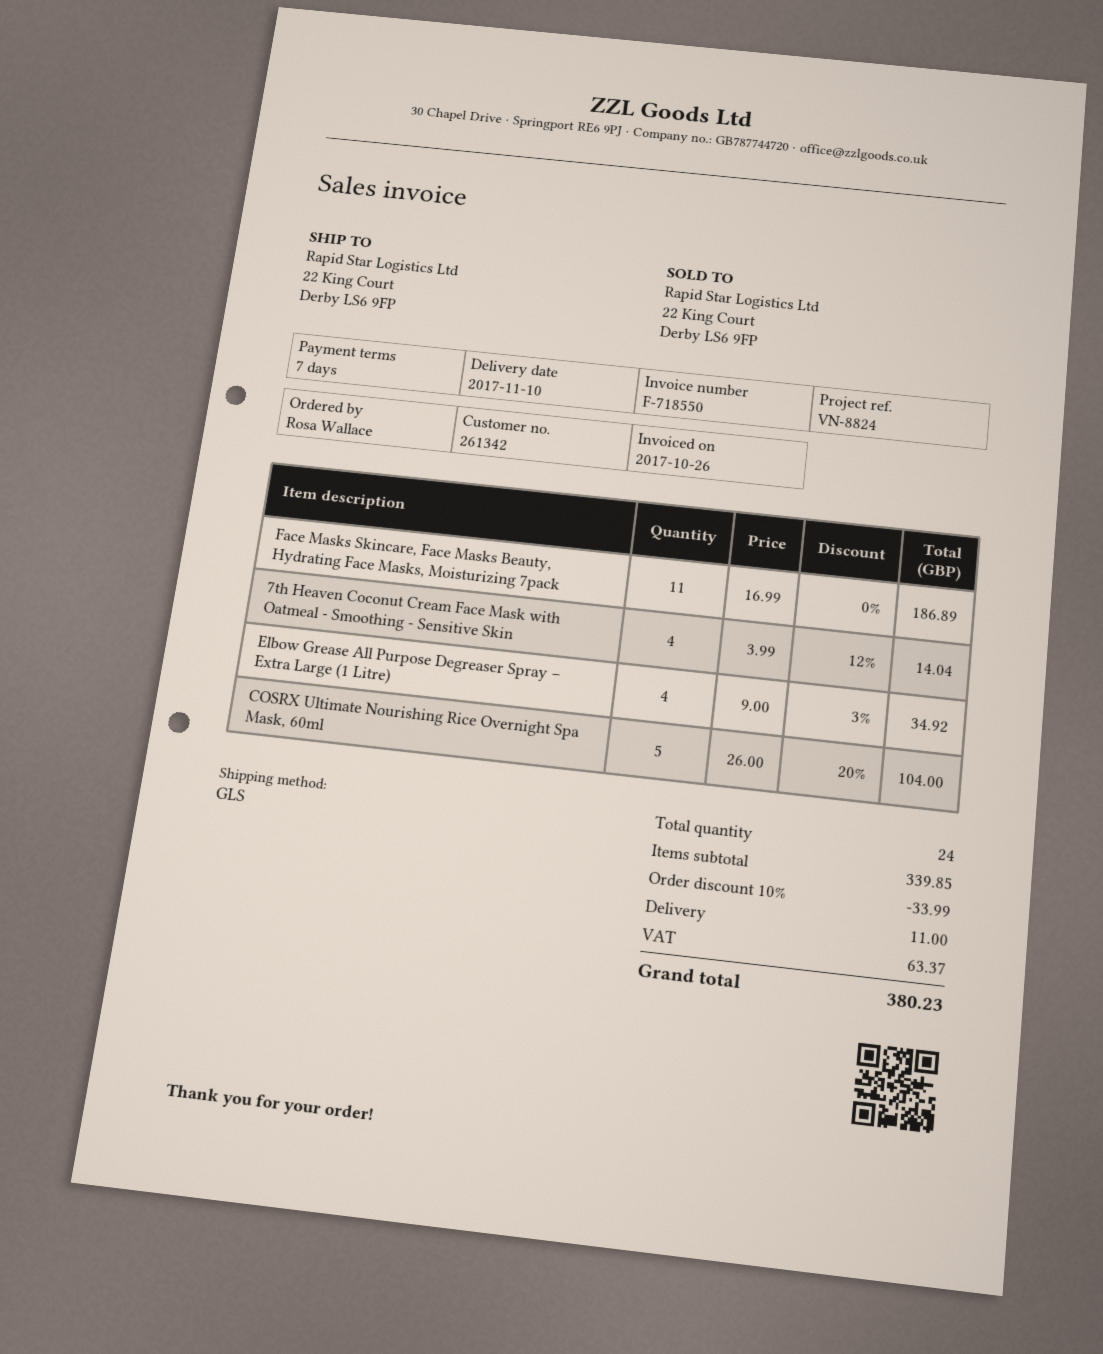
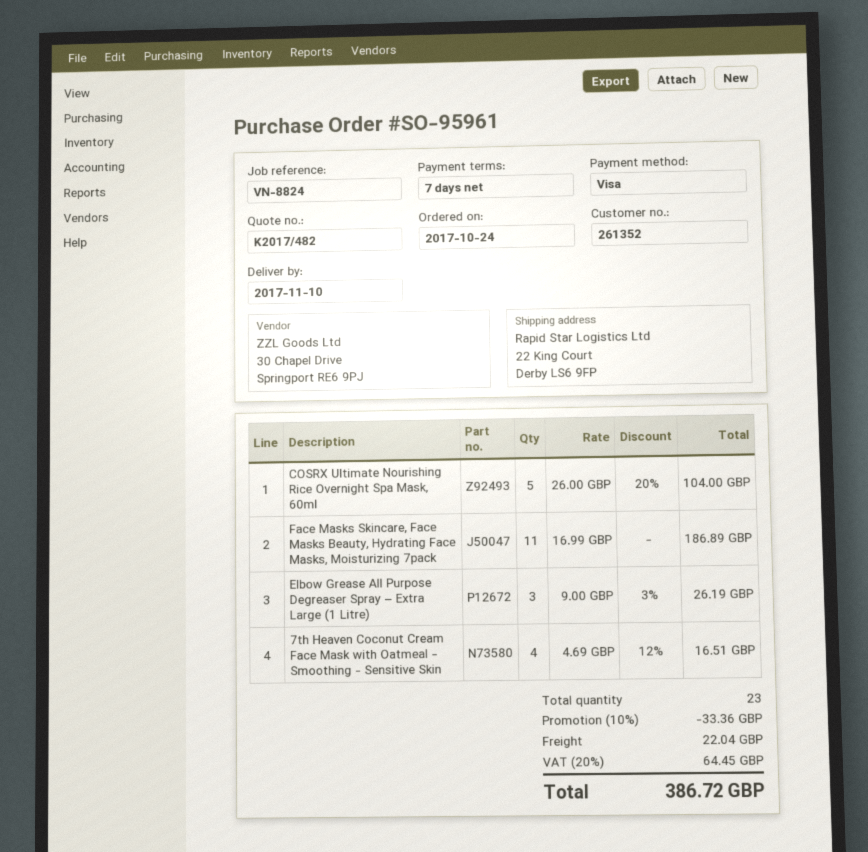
customer number: 261342 -> 261352
7th Heaven Coconut Cream Face Mask with Oatmeal - Smoothing - Sensitive Skin: 4 x 3.99 - 12% = 14.04 -> 4 x 4.69 - 12% = 16.51
Elbow Grease All Purpose Degreaser Spray – Extra Large (1 Litre): 4 x 9.00 - 3% = 34.92 -> 3 x 9.00 - 3% = 26.19
total quantity: 24 -> 23
discount: 10% = 33.99 -> 10% = 33.36
shipping: 11.00 -> 22.04
tax: 63.37 -> 64.45
total: 380.23 -> 386.72

